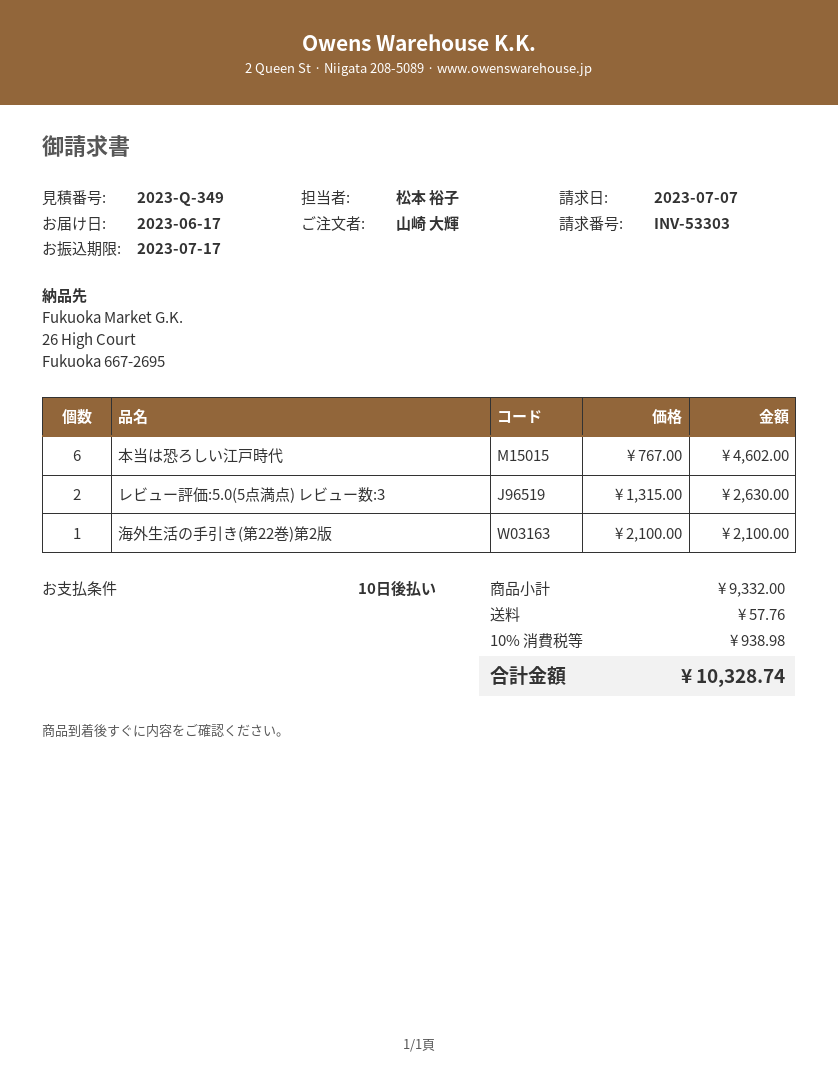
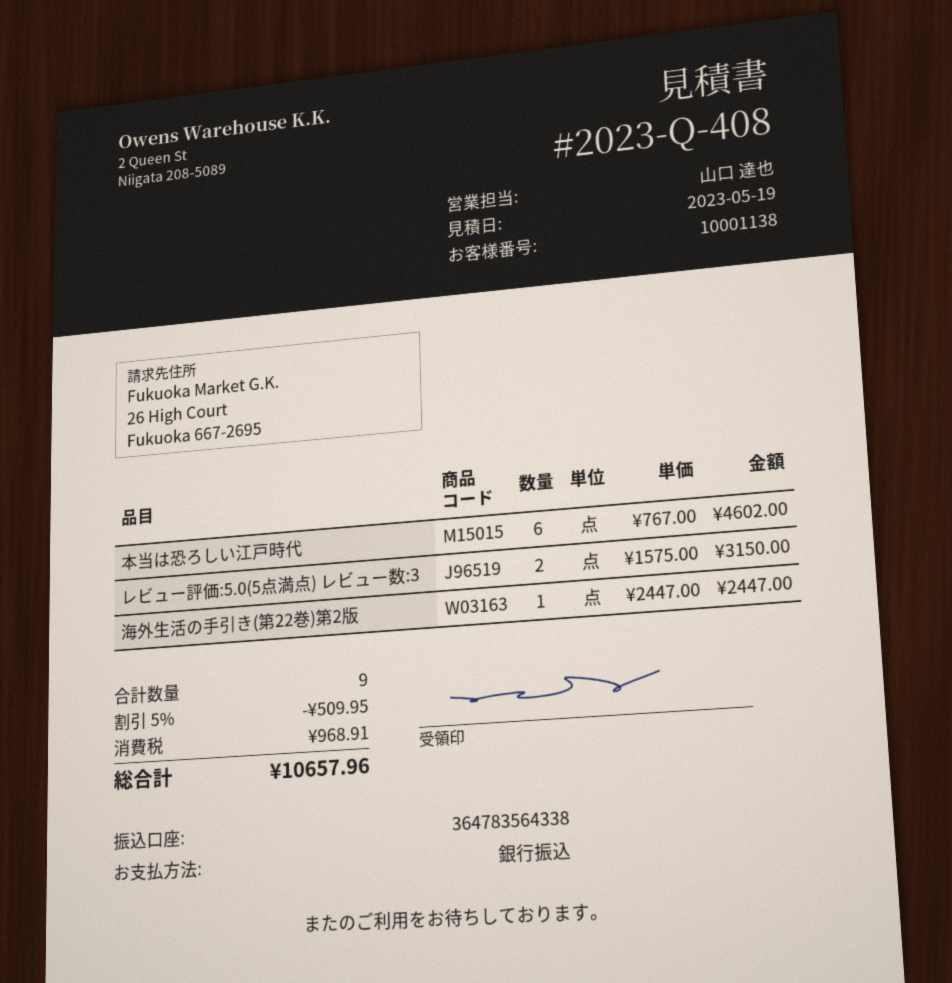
quote number: 2023-Q-349 -> 2023-Q-408
sales rep: 松本 裕子 -> 山口 達也
レビュー評価:5.0(5点満点) レビュー数:3: 2 x 1315.00 = 2630.00 -> 2 x 1575.00 = 3150.00
海外生活の手引き(第22巻)第2版: 1 x 2100.00 = 2100.00 -> 1 x 2447.00 = 2447.00
discount: none -> 5% = 509.95
shipping: 57.76 -> none
tax: 938.98 -> 968.91
total: 10328.74 -> 10657.96

